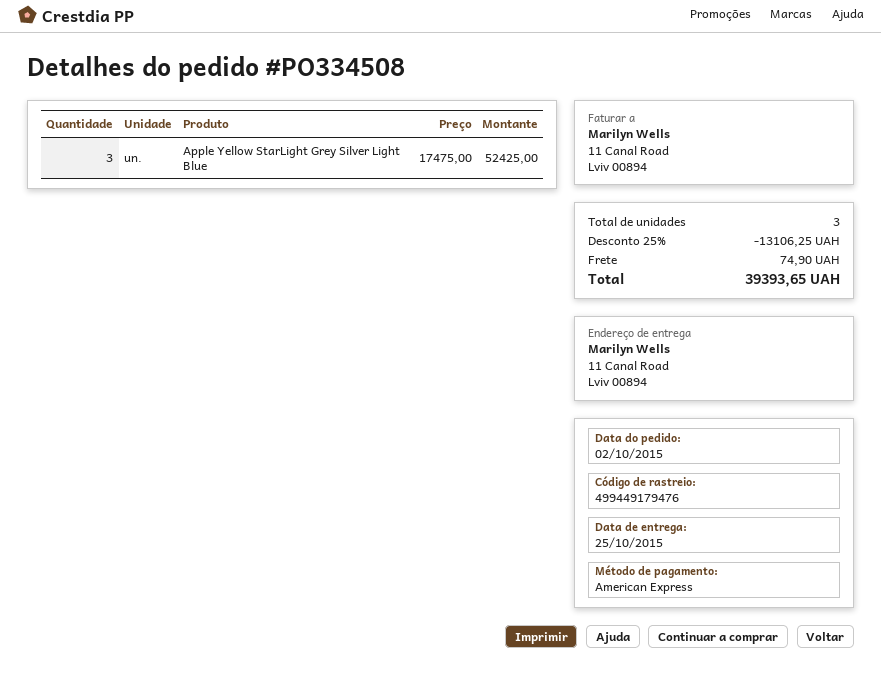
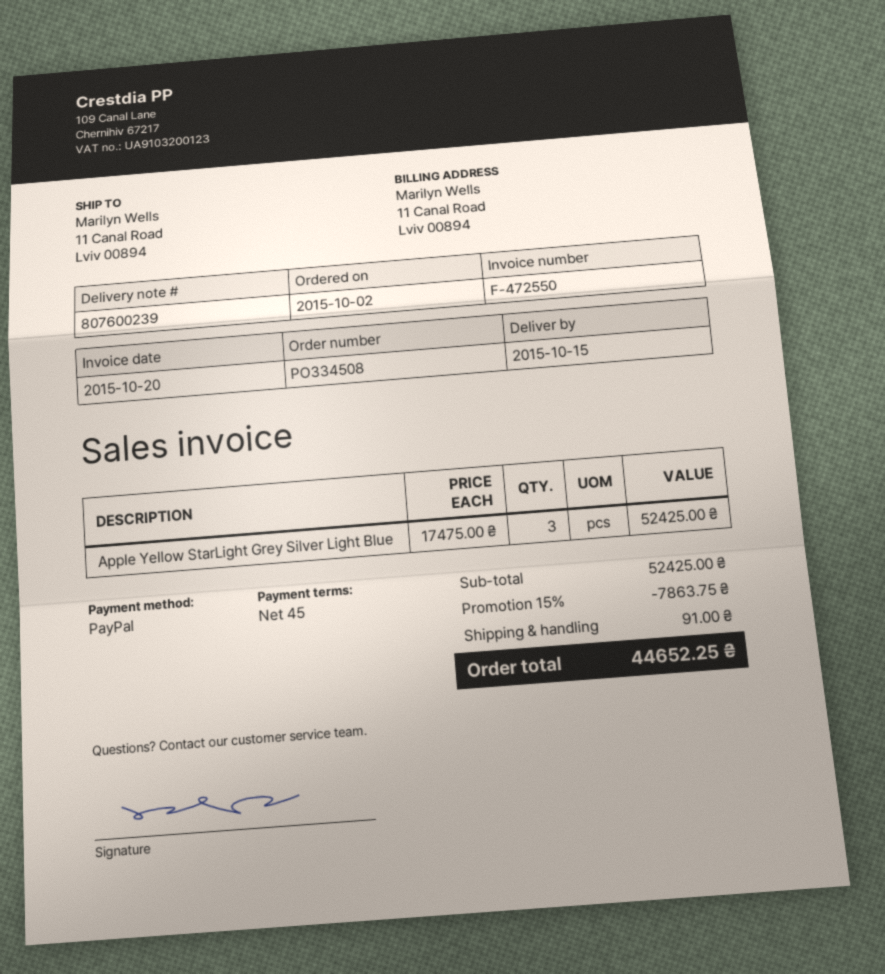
delivery date: 2015-10-25 -> 2015-10-15
payment method: American Express -> PayPal
discount: 25% = 13106.25 -> 15% = 7863.75
shipping: 74.90 -> 91.00
total: 39393.65 -> 44652.25

